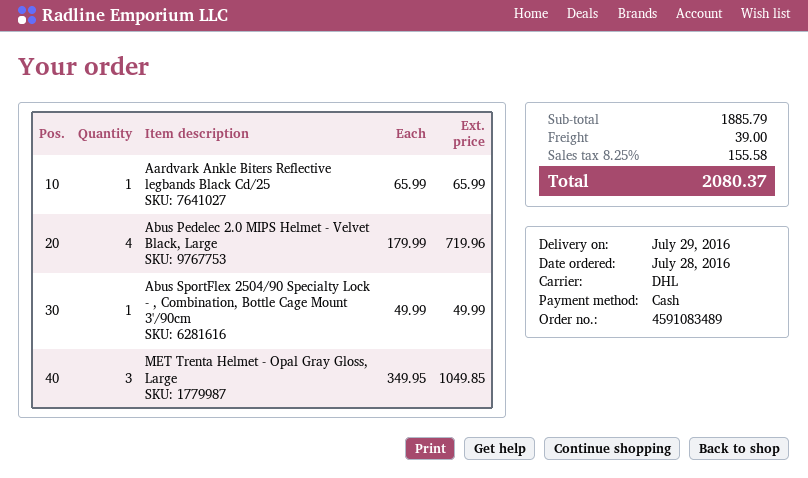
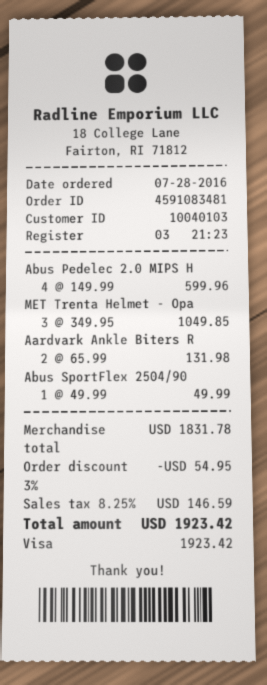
order number: 4591083489 -> 4591083481
payment method: cash -> Visa
Aardvark Ankle Biters Reflective legbands Black Cd/25: 1 x 65.99 = 65.99 -> 2 x 65.99 = 131.98
Abus Pedelec 2.0 MIPS Helmet - Velvet Black, Large: 4 x 179.99 = 719.96 -> 4 x 149.99 = 599.96
subtotal: 1885.79 -> 1831.78
discount: none -> 3% = 54.95
shipping: 39.00 -> none
tax: 8.25% = 155.58 -> 8.25% = 146.59
total: 2080.37 -> 1923.42

